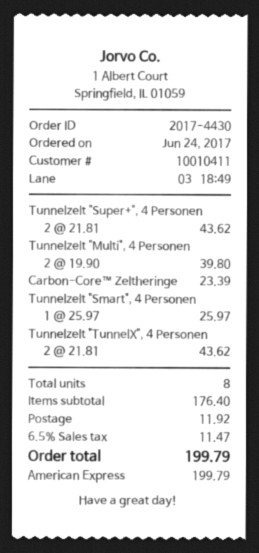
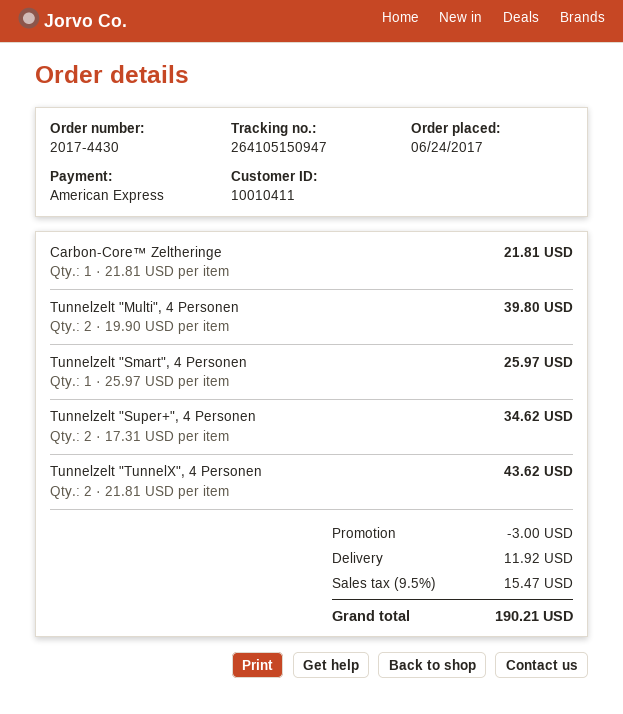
Tunnelzelt "Super+", 4 Personen: 2 x 21.81 = 43.62 -> 2 x 17.31 = 34.62
Carbon-Core™ Zeltheringe: 1 x 23.39 = 23.39 -> 1 x 21.81 = 21.81
discount: none -> 3.00
tax: 6.5% = 11.47 -> 9.5% = 15.47
total: 199.79 -> 190.21

